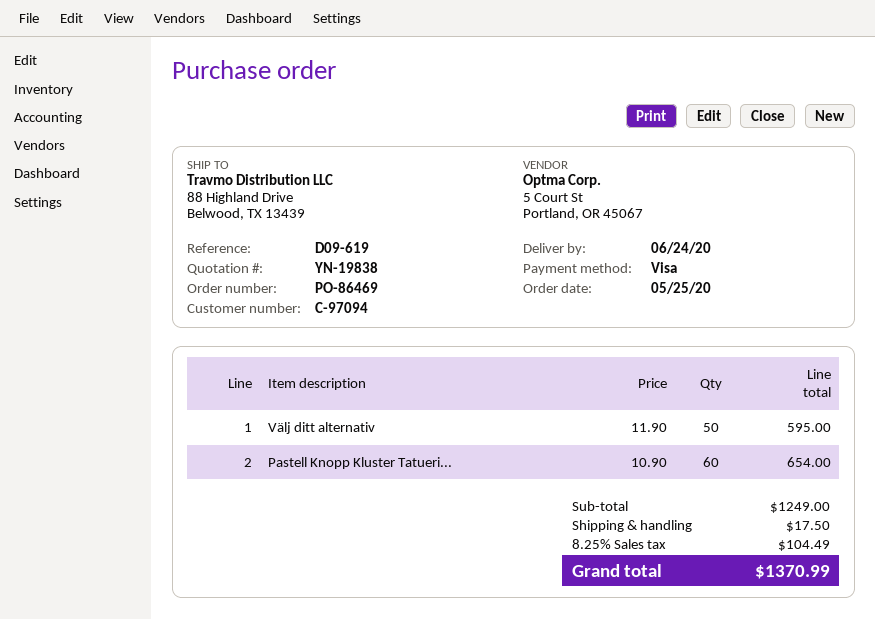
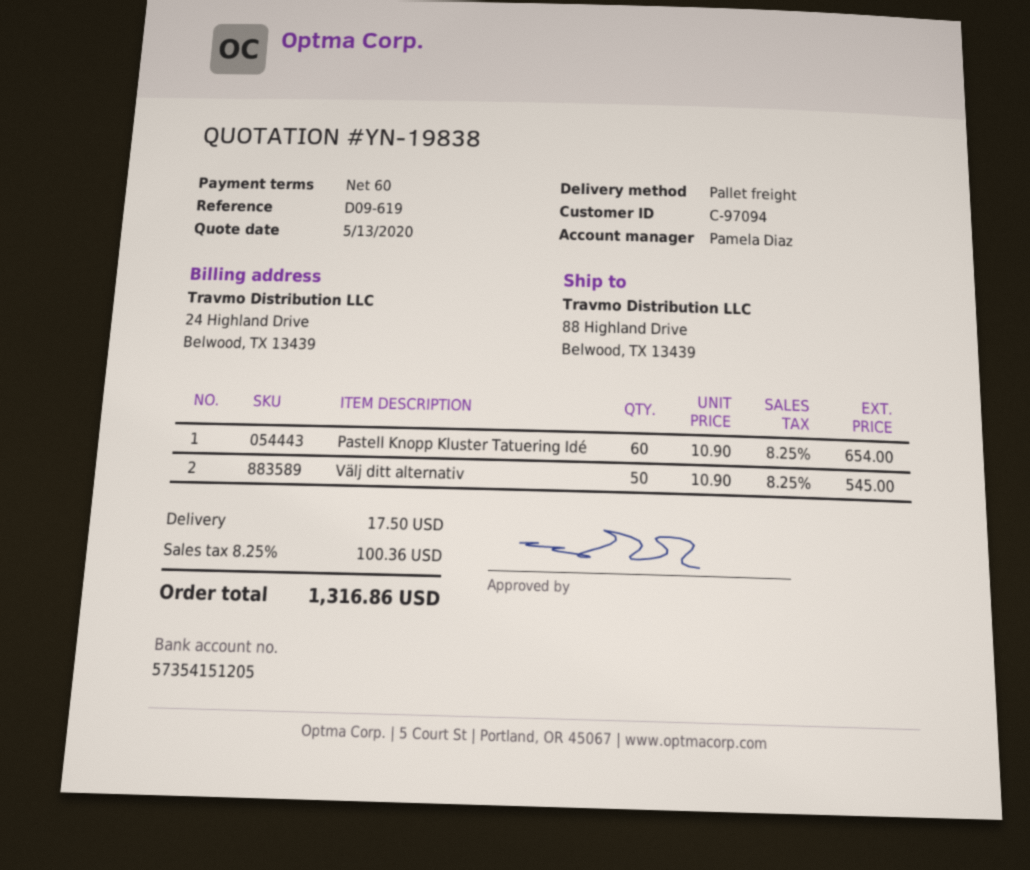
Välj ditt alternativ: 50 x 11.90 = 595.00 -> 50 x 10.90 = 545.00
tax: 8.25% = 104.49 -> 8.25% = 100.36
total: 1370.99 -> 1316.86

